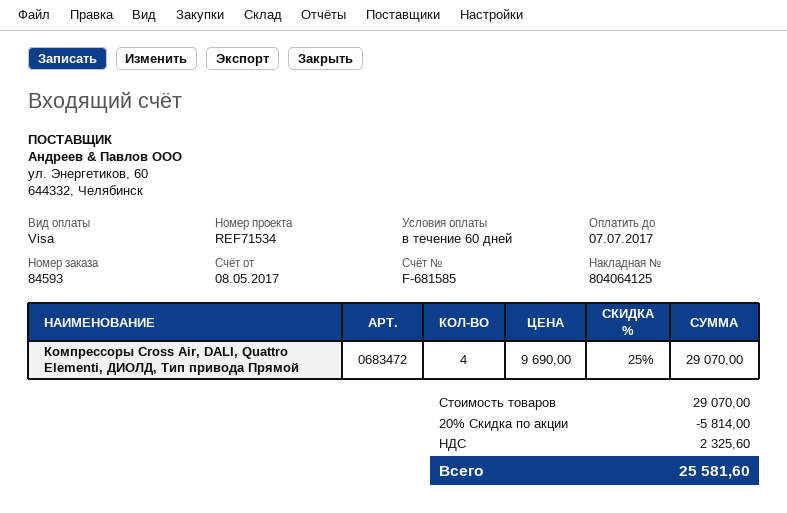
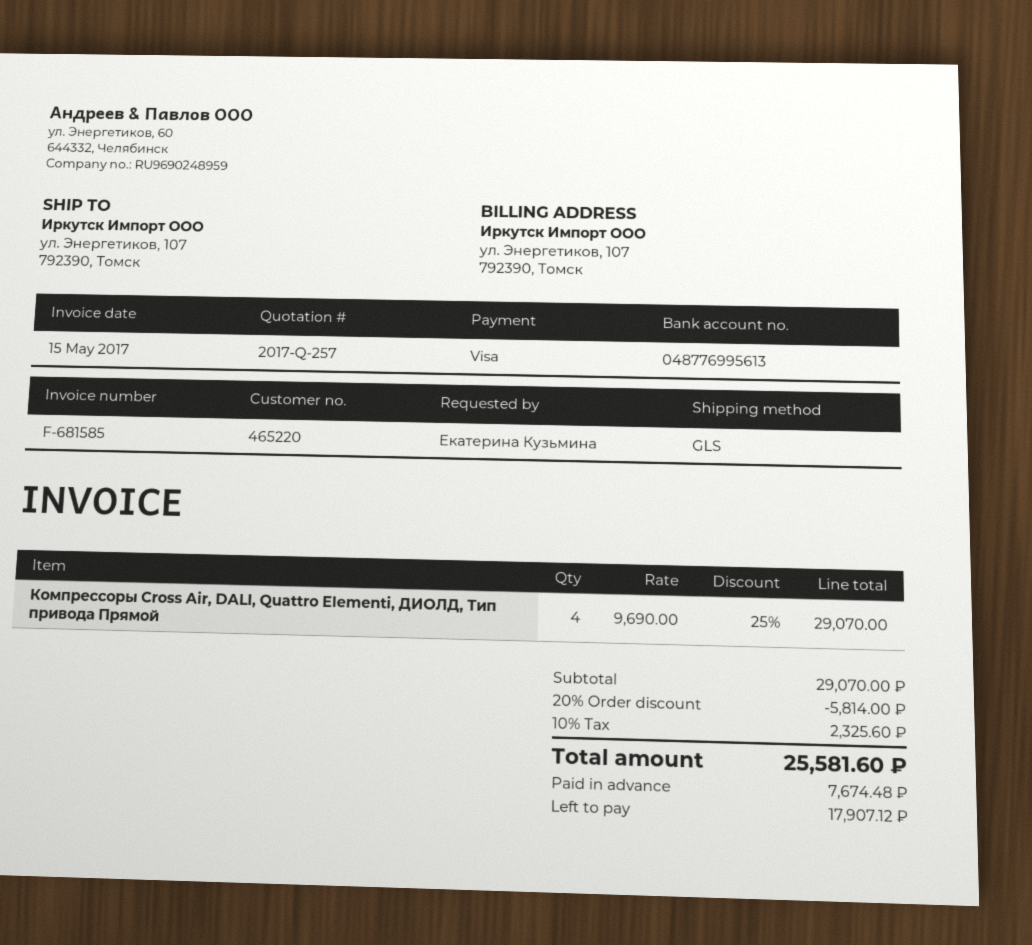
invoice date: 2017-05-08 -> 2017-05-15

